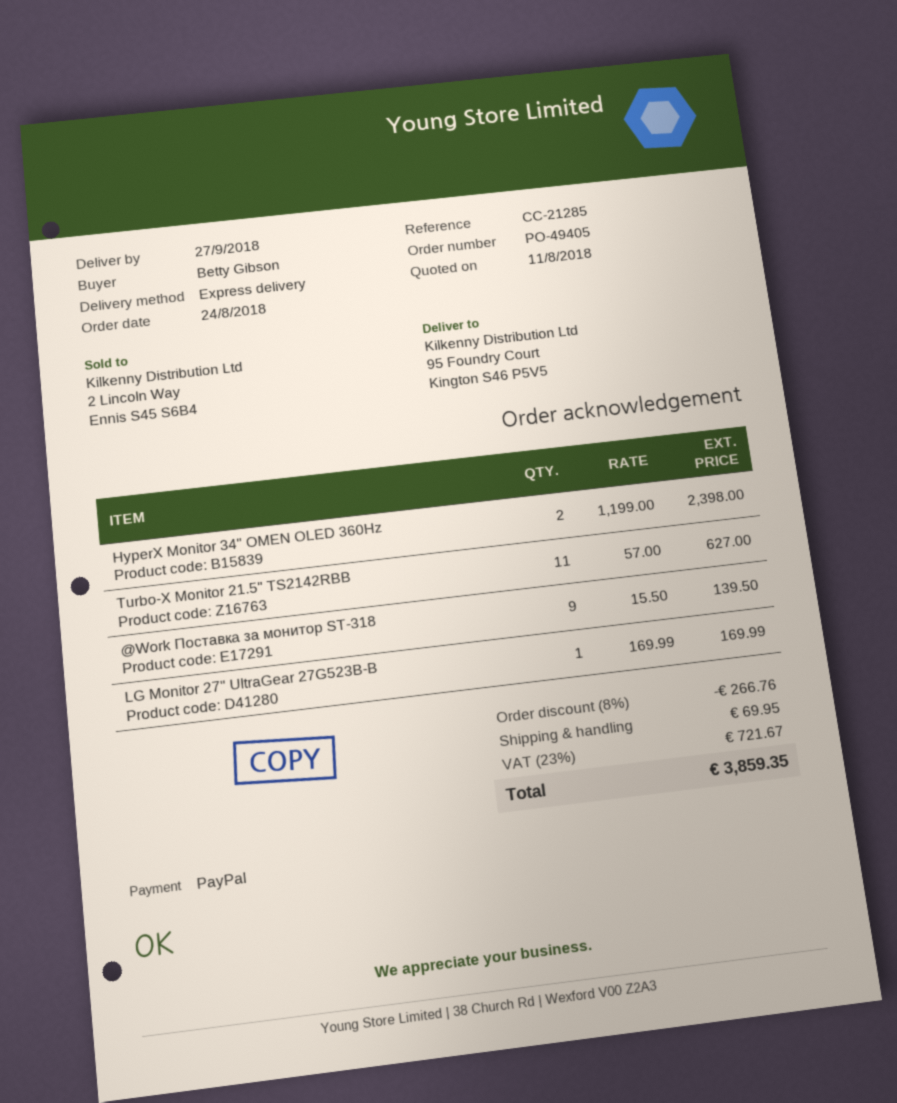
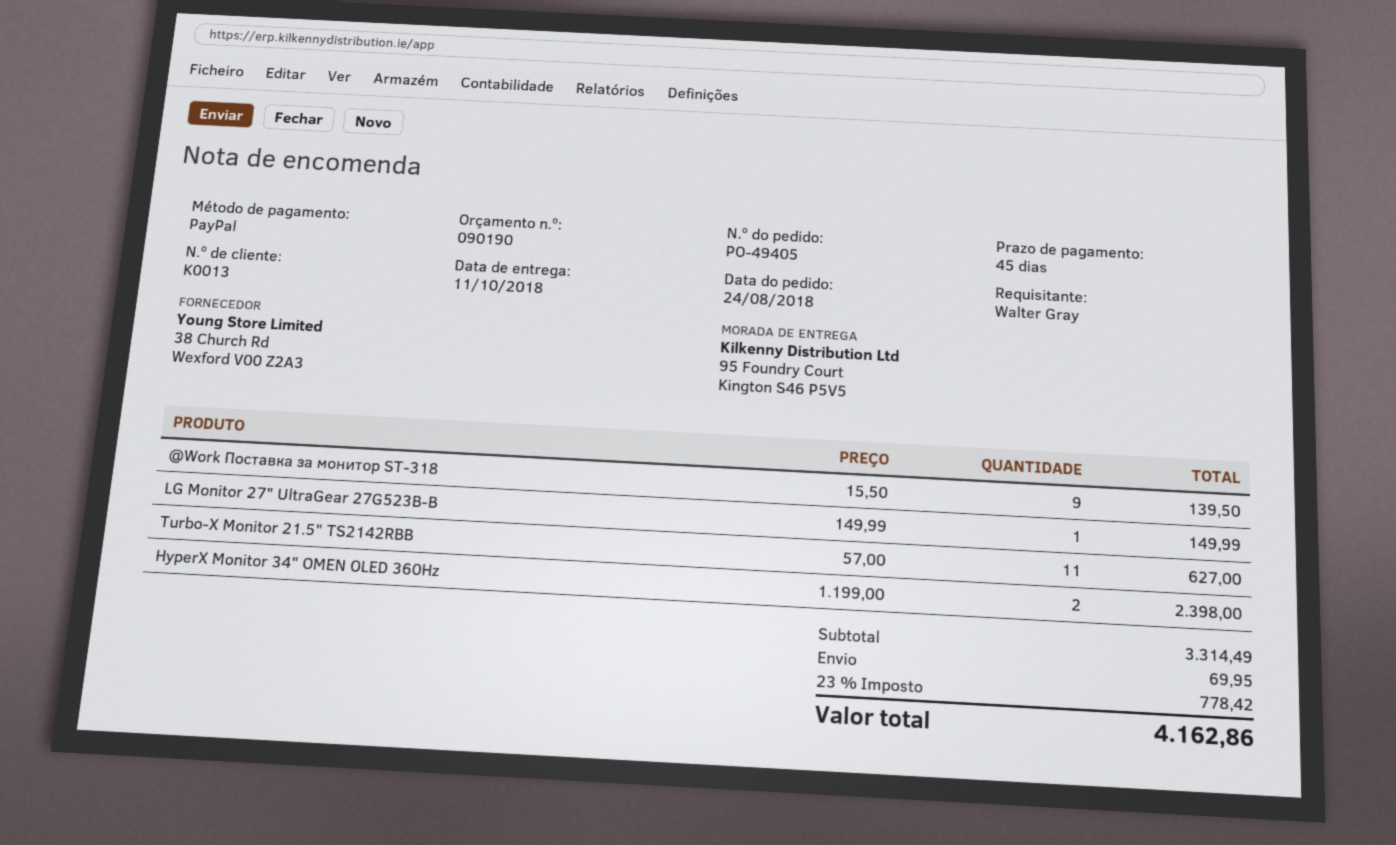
delivery date: 2018-09-27 -> 2018-10-11
ordered by: Betty Gibson -> Walter Gray
LG Monitor 27" UltraGear 27G523B-B: 1 x 169.99 = 169.99 -> 1 x 149.99 = 149.99
discount: 8% = 266.76 -> none
tax: 23% = 721.67 -> 23% = 778.42
total: 3859.35 -> 4162.86

